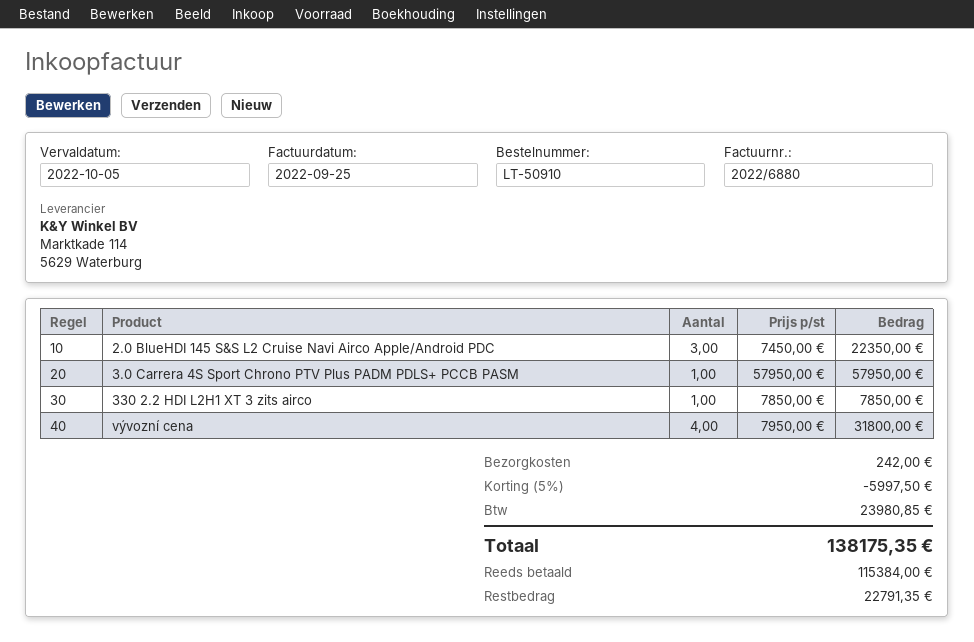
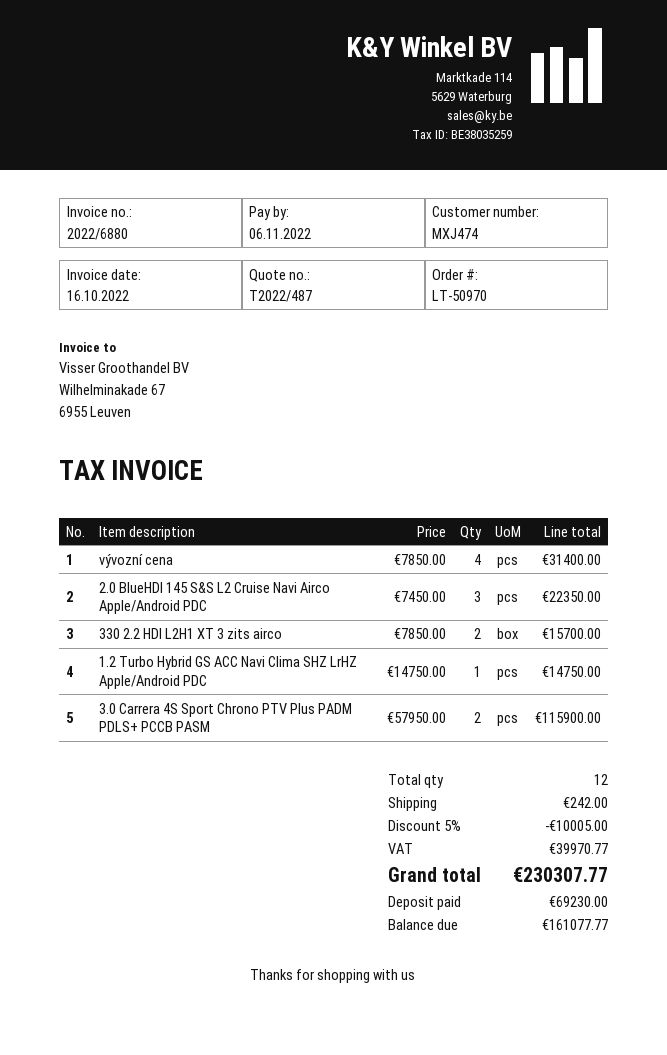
order number: LT-50910 -> LT-50970
invoice date: 2022-09-25 -> 2022-10-16
due date: 2022-10-05 -> 2022-11-06
3.0 Carrera 4S Sport Chrono PTV Plus PADM PDLS+ PCCB PASM: 1 x 57950.00 = 57950.00 -> 2 x 57950.00 = 115900.00
330 2.2 HDI L2H1 XT 3 zits airco: 1 x 7850.00 = 7850.00 -> 2 x 7850.00 = 15700.00
vývozní cena: 4 x 7950.00 = 31800.00 -> 4 x 7850.00 = 31400.00
1.2 Turbo Hybrid GS ACC Navi Clima SHZ LrHZ Apple/Android PDC: none -> 1 x 14750.00 = 14750.00
discount: 5% = 5997.50 -> 5% = 10005.00
tax: 23980.85 -> 39970.77
total: 138175.35 -> 230307.77
deposit: 115384.00 -> 69230.00
balance: 22791.35 -> 161077.77

